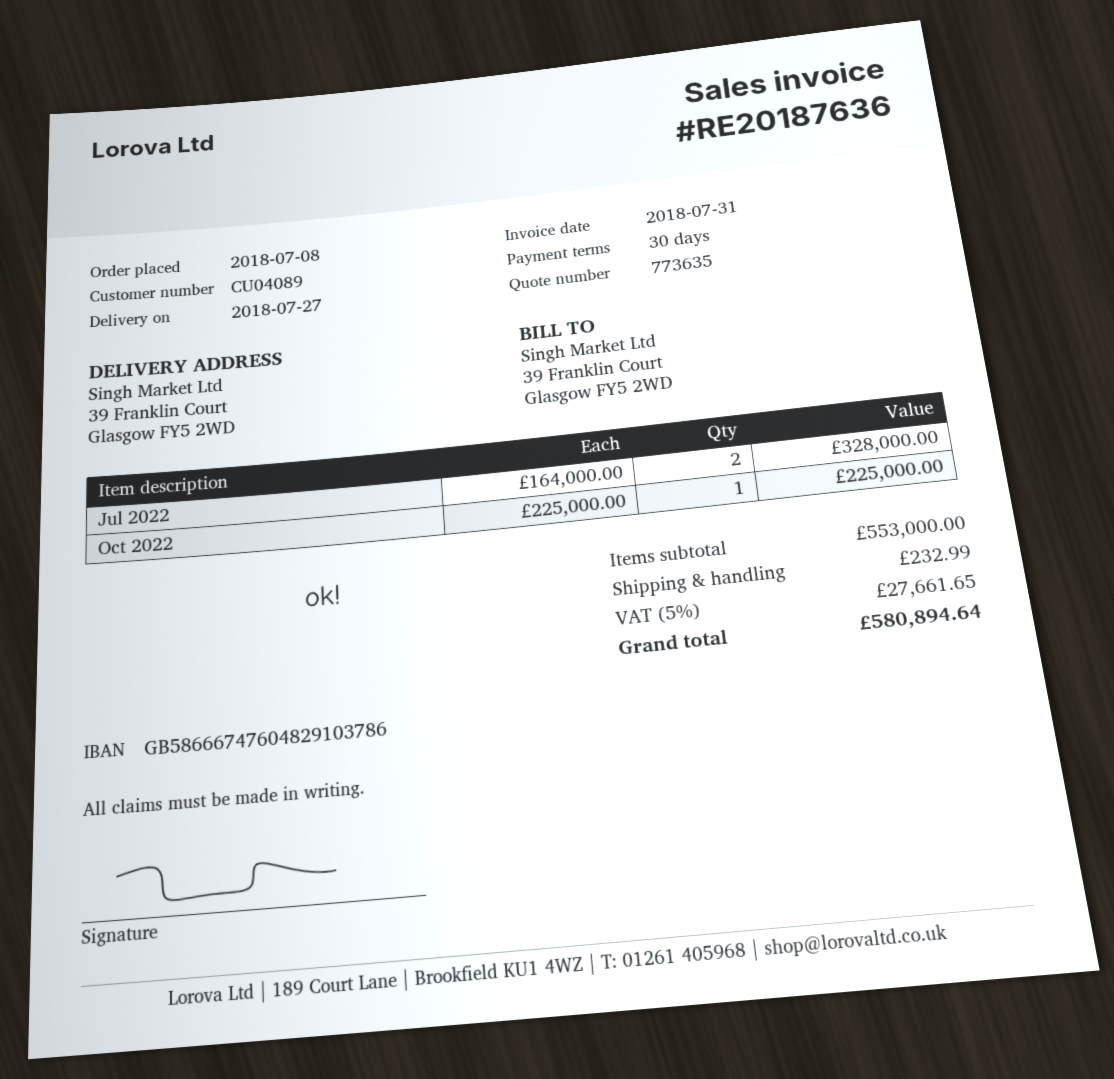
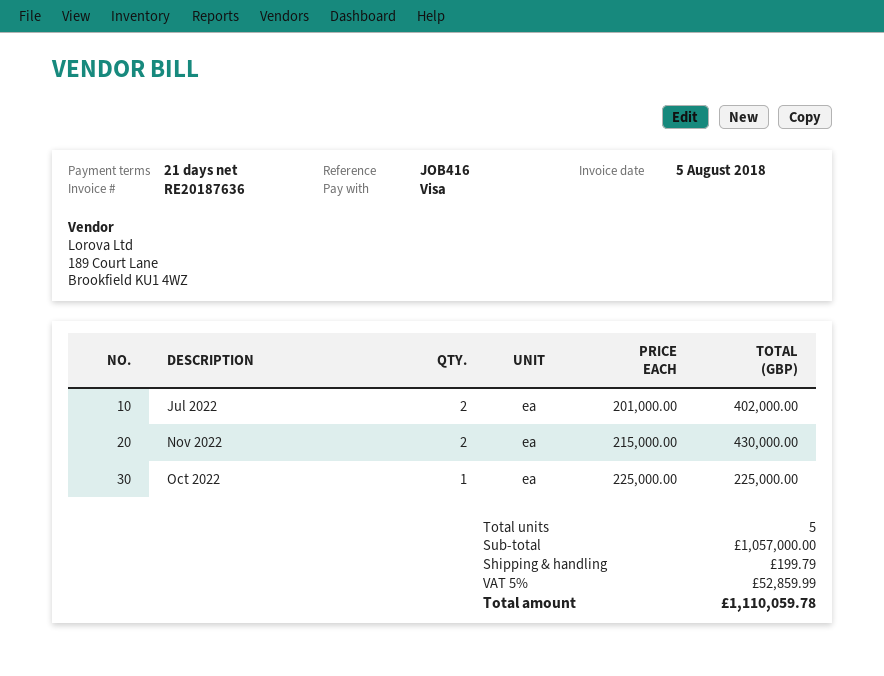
invoice date: 2018-07-31 -> 2018-08-05
payment terms: 30 days -> 21 days
Jul 2022: 2 x 164000.00 = 328000.00 -> 2 x 201000.00 = 402000.00
Nov 2022: none -> 2 x 215000.00 = 430000.00
subtotal: 553000.00 -> 1057000.00
shipping: 232.99 -> 199.79
tax: 5% = 27661.65 -> 5% = 52859.99
total: 580894.64 -> 1110059.78

